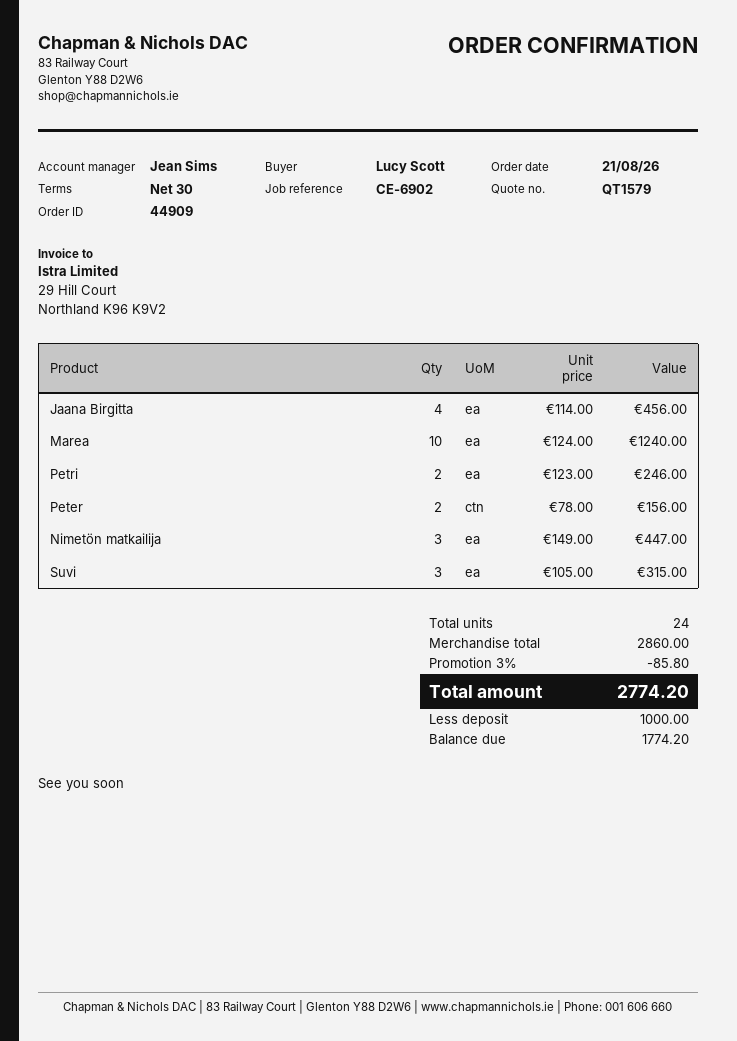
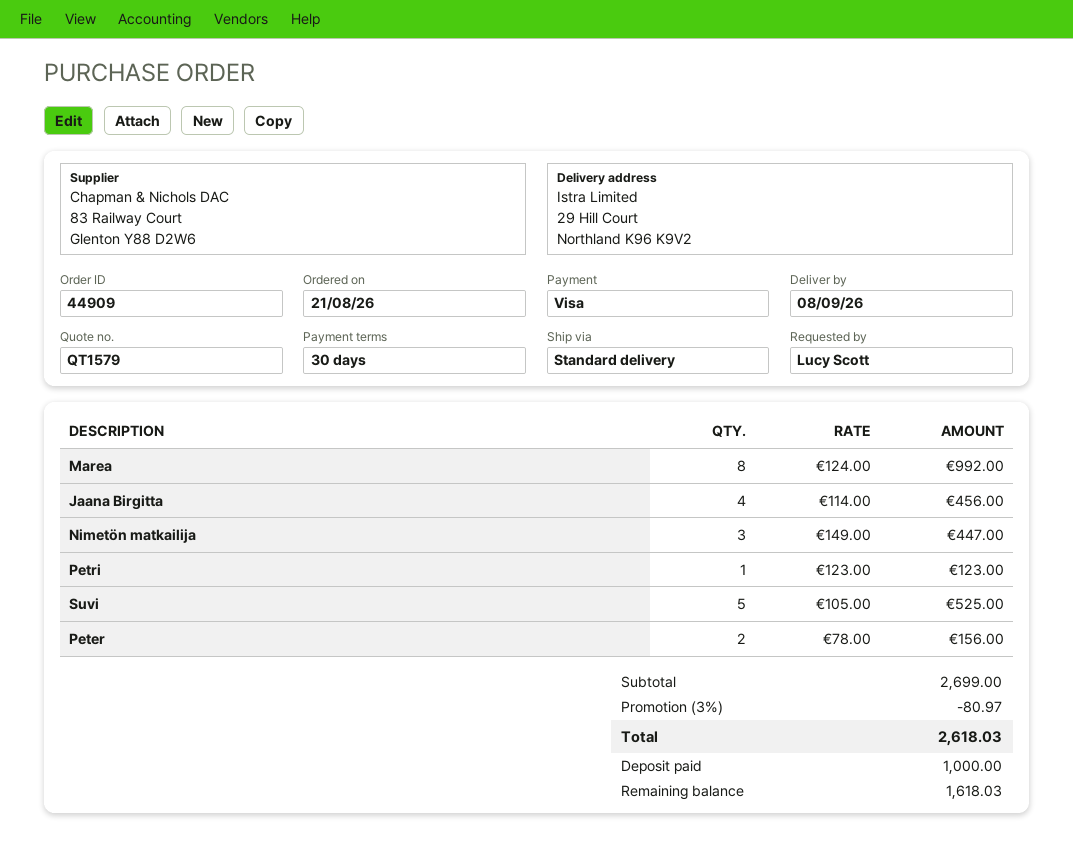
Marea: 10 x 124.00 = 1240.00 -> 8 x 124.00 = 992.00
Petri: 2 x 123.00 = 246.00 -> 1 x 123.00 = 123.00
Suvi: 3 x 105.00 = 315.00 -> 5 x 105.00 = 525.00
subtotal: 2860.00 -> 2699.00
discount: 3% = 85.80 -> 3% = 80.97
total: 2774.20 -> 2618.03
balance: 1774.20 -> 1618.03

